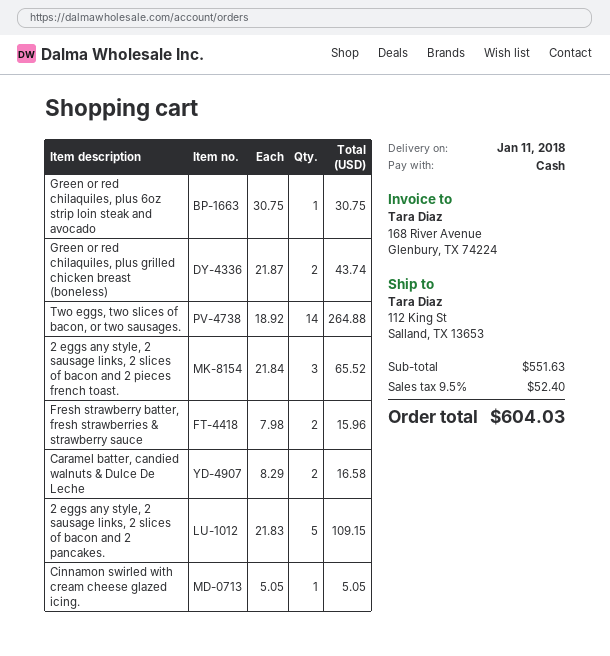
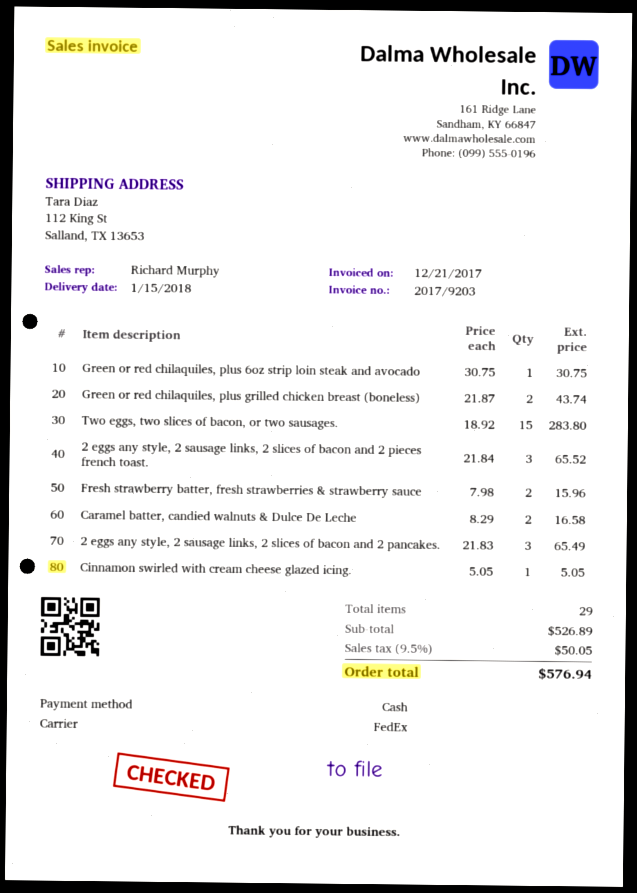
delivery date: 2018-01-11 -> 2018-01-15
Two eggs, two slices of bacon, or two sausages.: 14 x 18.92 = 264.88 -> 15 x 18.92 = 283.80
2 eggs any style, 2 sausage links, 2 slices of bacon and 2 pancakes.: 5 x 21.83 = 109.15 -> 3 x 21.83 = 65.49
subtotal: 551.63 -> 526.89
tax: 9.5% = 52.40 -> 9.5% = 50.05
total: 604.03 -> 576.94

